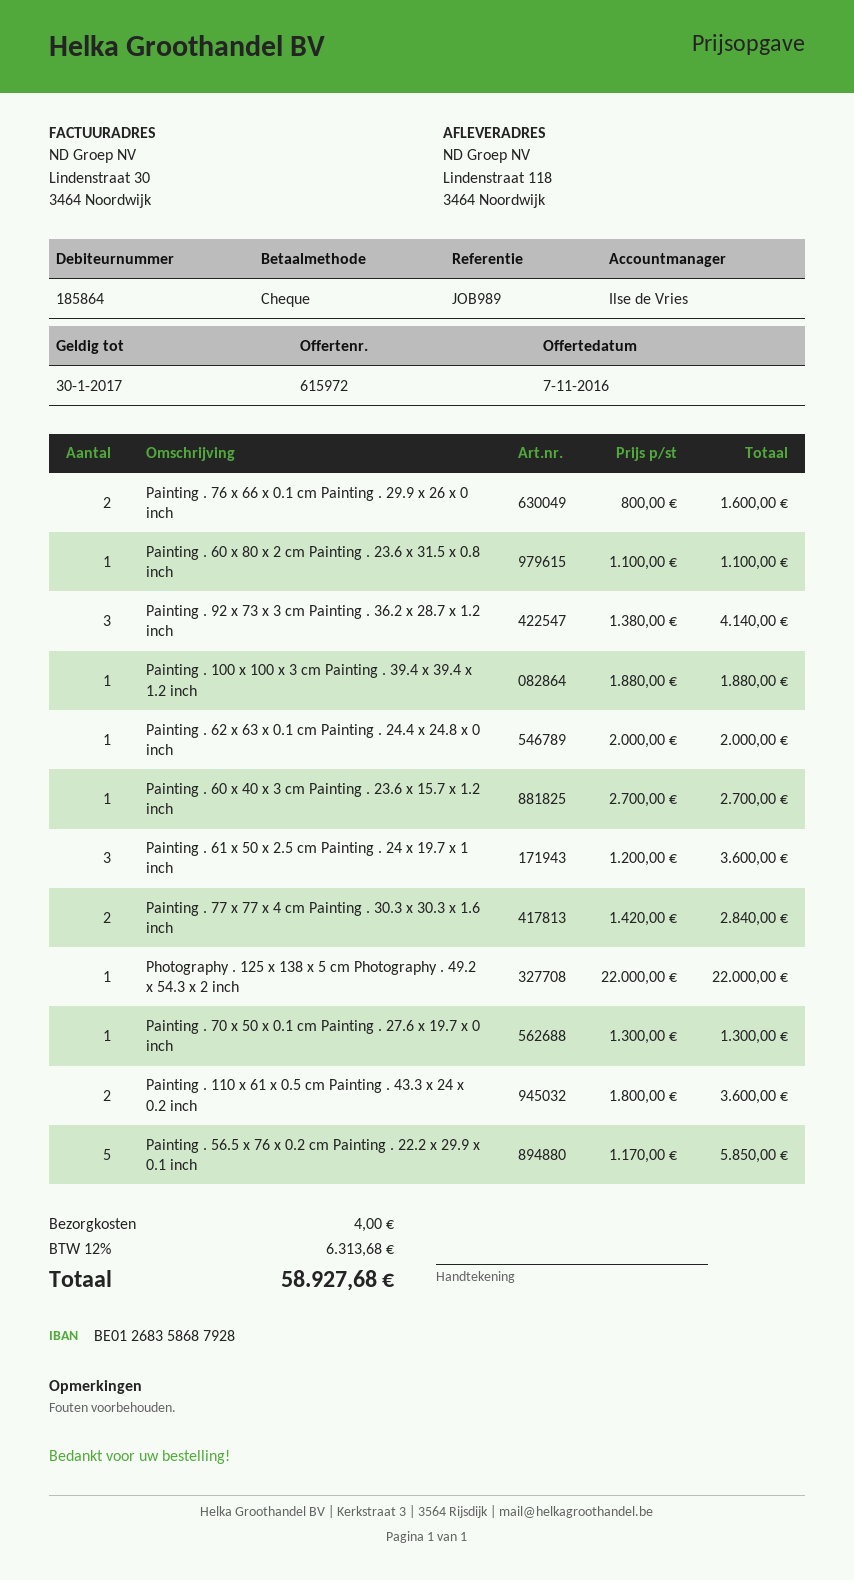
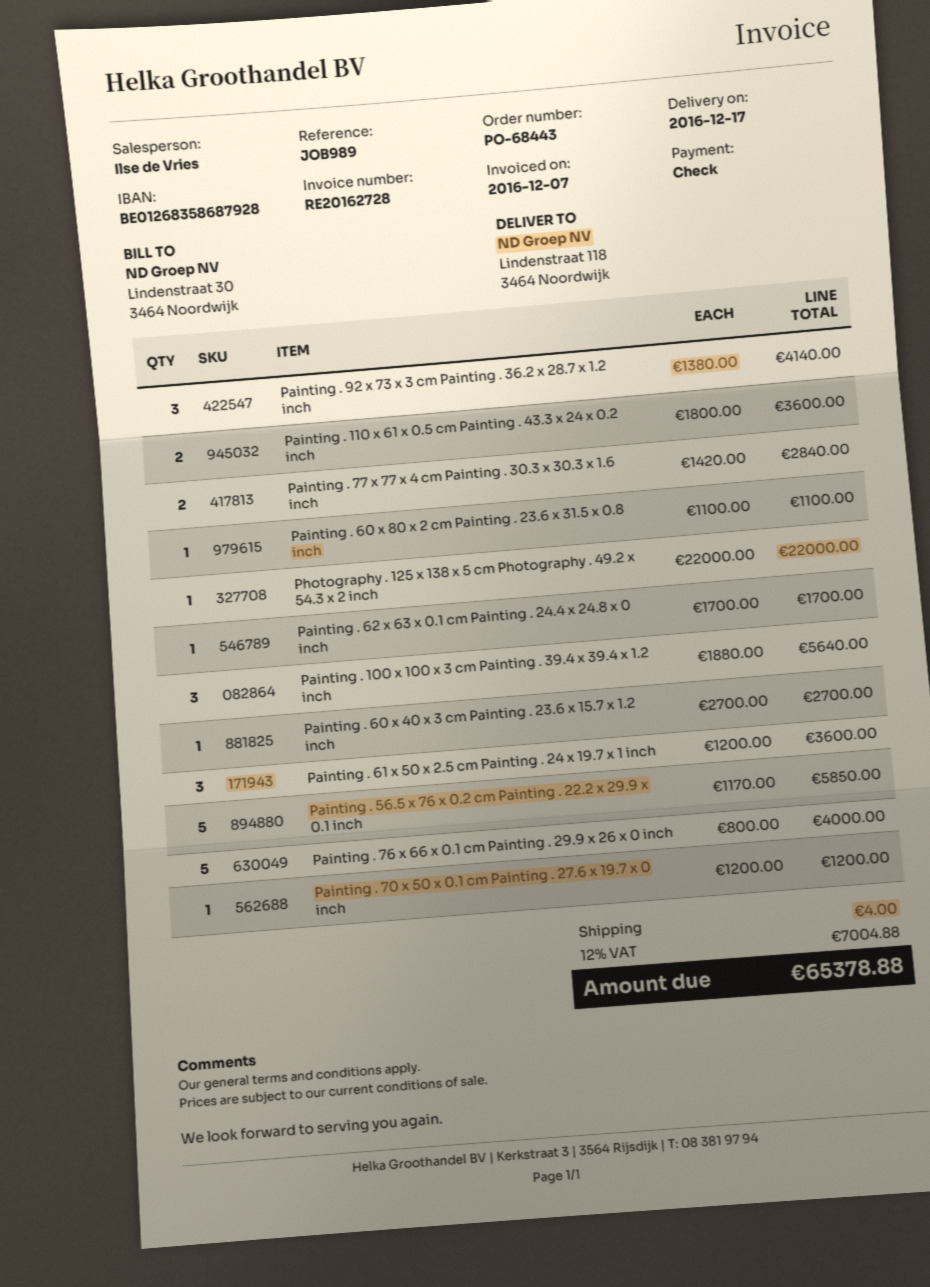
Painting . 76 x 66 x 0.1 cm Painting . 29.9 x 26 x 0 inch: 2 x 800.00 = 1600.00 -> 5 x 800.00 = 4000.00
Painting . 100 x 100 x 3 cm Painting . 39.4 x 39.4 x 1.2 inch: 1 x 1880.00 = 1880.00 -> 3 x 1880.00 = 5640.00
Painting . 62 x 63 x 0.1 cm Painting . 24.4 x 24.8 x 0 inch: 1 x 2000.00 = 2000.00 -> 1 x 1700.00 = 1700.00
Painting . 70 x 50 x 0.1 cm Painting . 27.6 x 19.7 x 0 inch: 1 x 1300.00 = 1300.00 -> 1 x 1200.00 = 1200.00
tax: 12% = 6313.68 -> 12% = 7004.88
total: 58927.68 -> 65378.88

